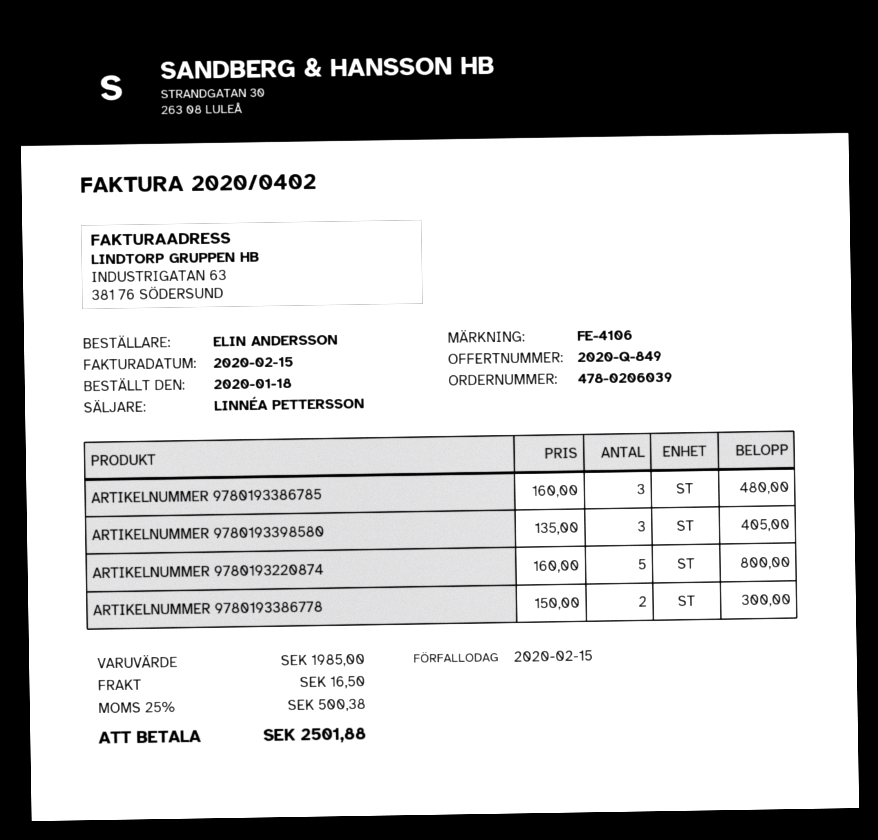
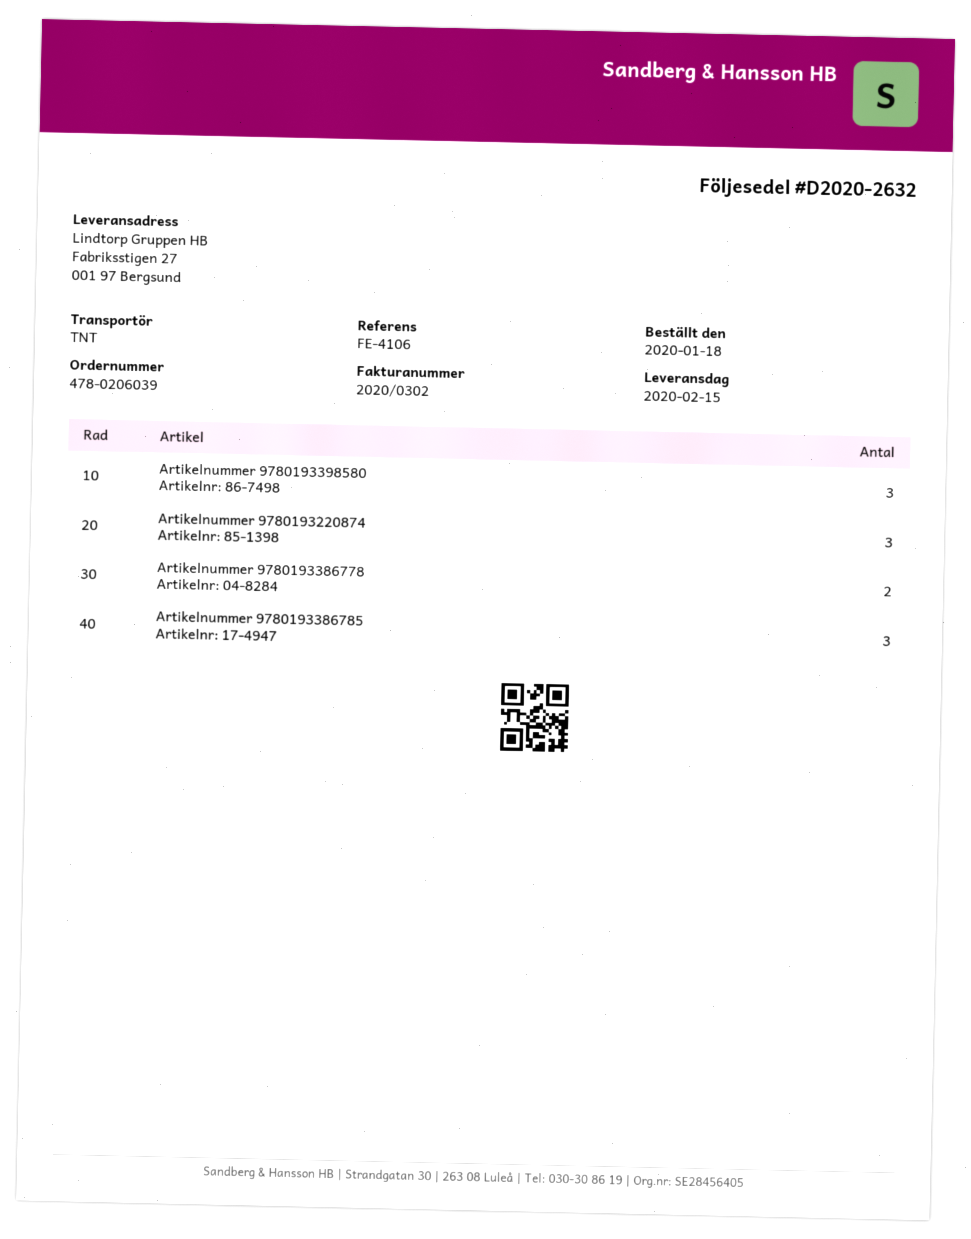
invoice number: 2020/0402 -> 2020/0302
ARTIKELNUMMER 9780193220874: 5 -> 3

